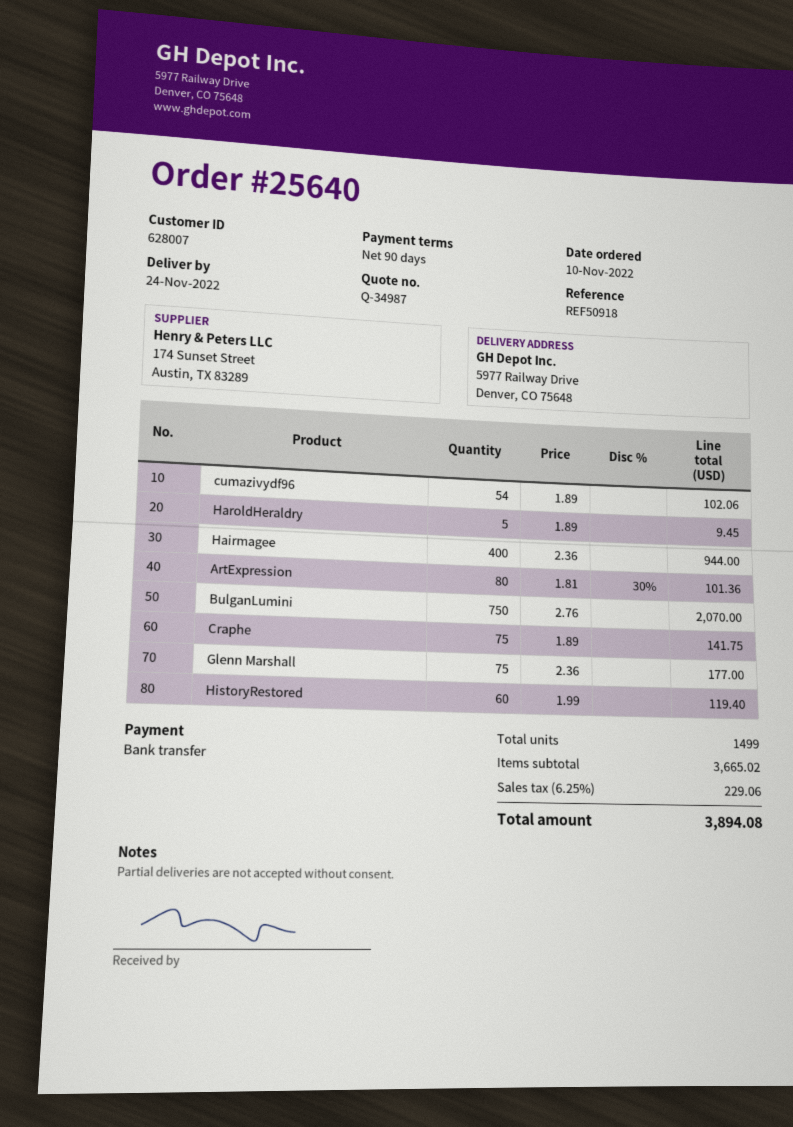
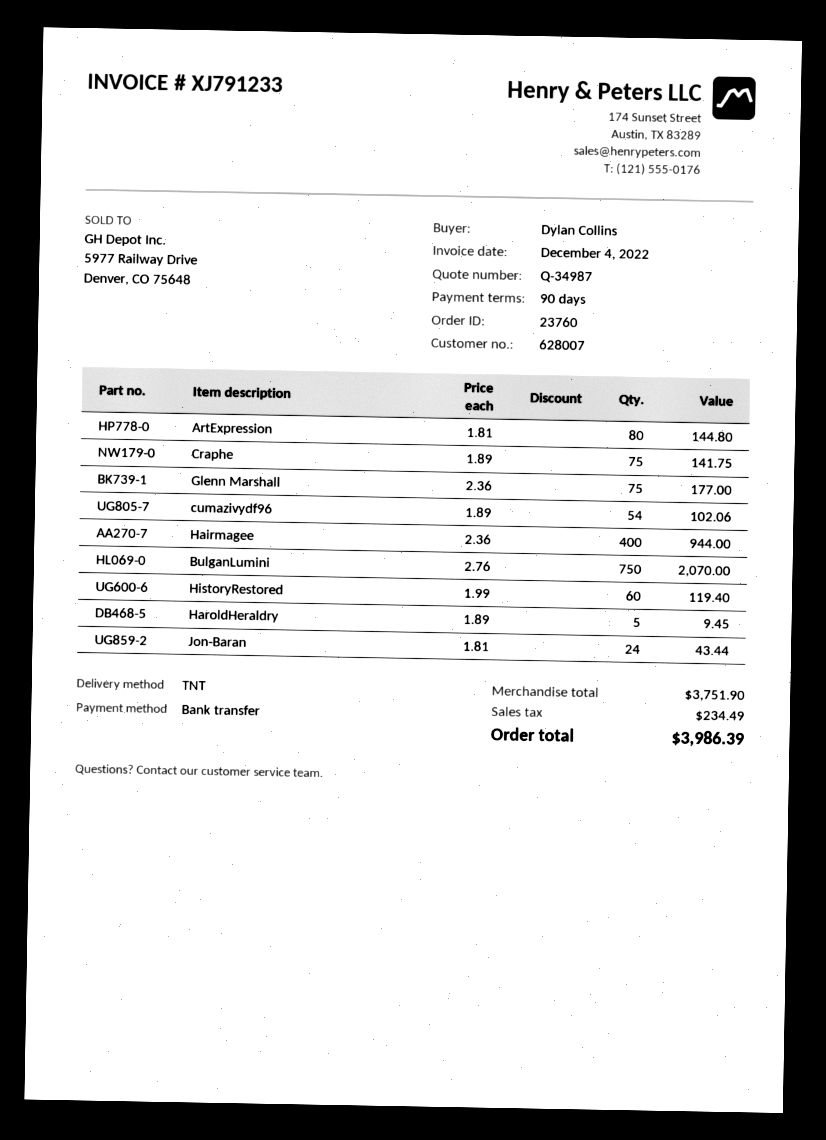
order number: 25640 -> 23760
ArtExpression: 80 x 1.81 - 30% = 101.36 -> 80 x 1.81 = 144.80
Jon-Baran: none -> 24 x 1.81 = 43.44
subtotal: 3665.02 -> 3751.90
tax: 229.06 -> 234.49
total: 3894.08 -> 3986.39

